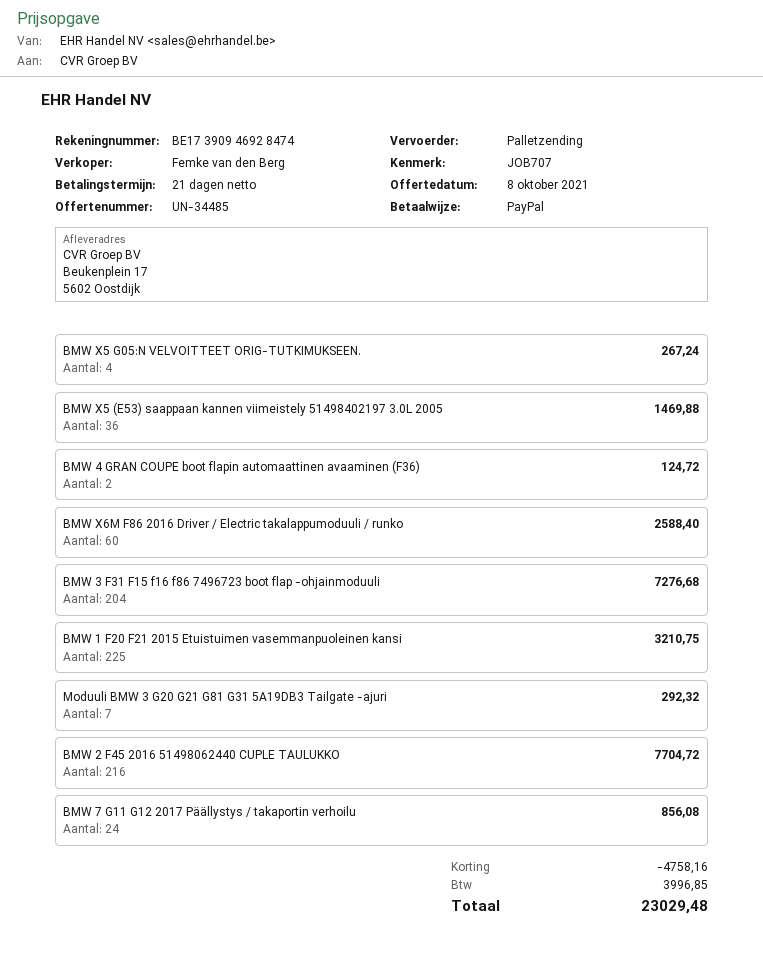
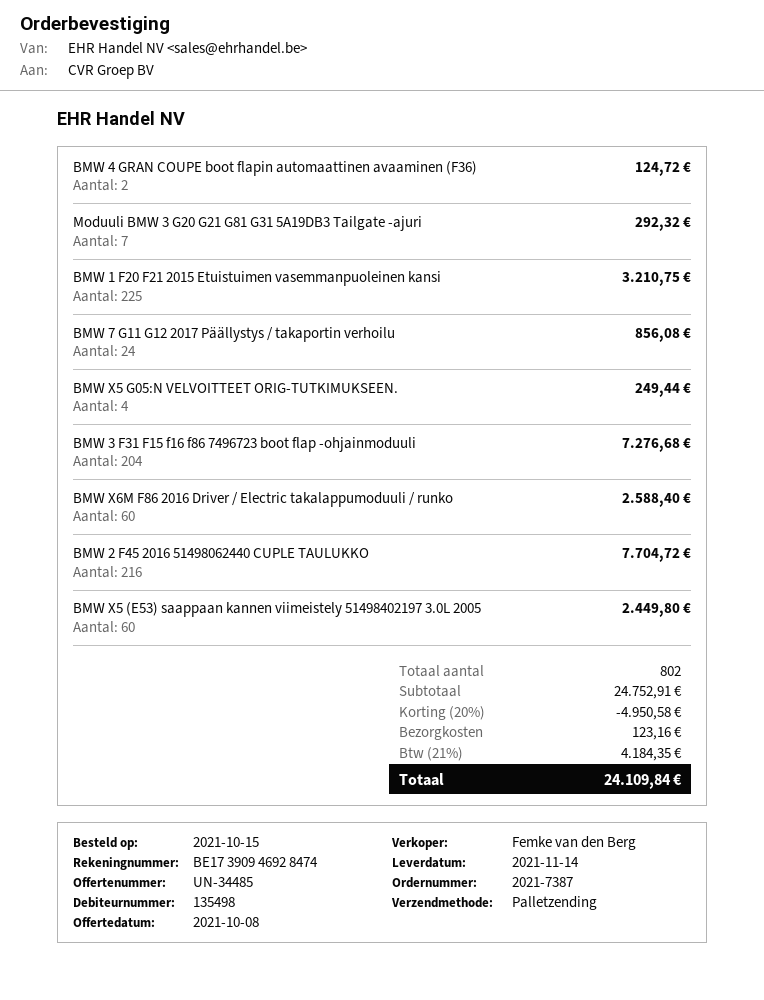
BMW X5 G05:N VELVOITTEET ORIG-TUTKIMUKSEEN.: 4 for 267.24 -> 4 for 249.44
BMW X5 (E53) saappaan kannen viimeistely 51498402197 3.0L 2005: 36 for 1469.88 -> 60 for 2449.80
discount: 4758.16 -> 4950.58
shipping: none -> 123.16
tax: 3996.85 -> 4184.35
total: 23029.48 -> 24109.84

